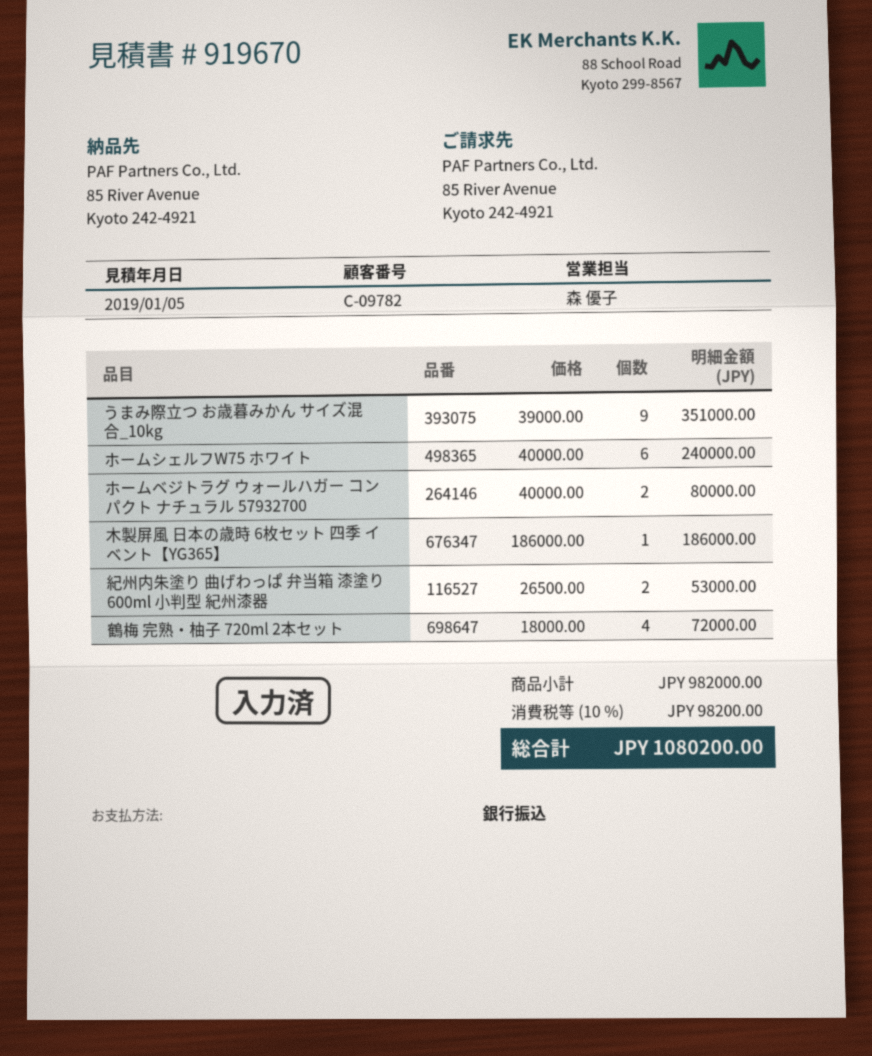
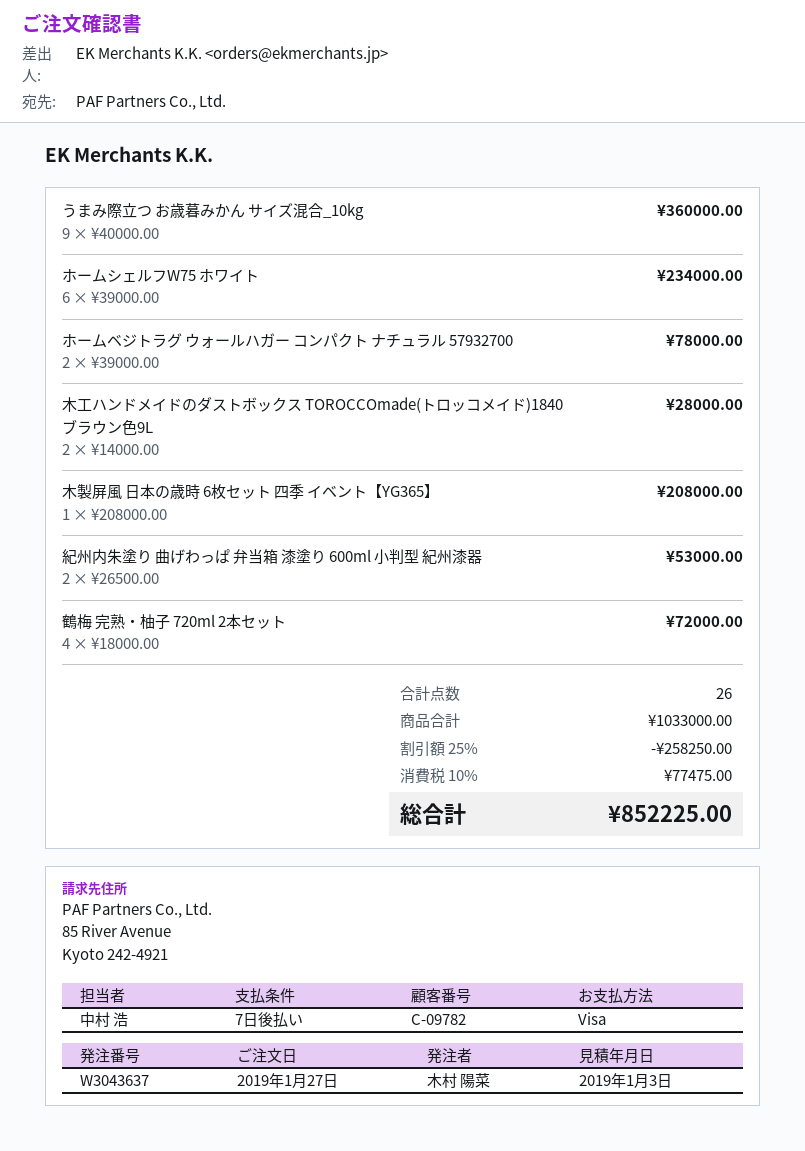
quote date: 2019-01-05 -> 2019-01-03
sales rep: 森 優子 -> 中村 浩
payment method: bank transfer -> Visa
うまみ際立つ お歳暮みかん サイズ混合_10kg: 9 x 39000.00 = 351000.00 -> 9 x 40000.00 = 360000.00
ホームシェルフW75 ホワイト: 6 x 40000.00 = 240000.00 -> 6 x 39000.00 = 234000.00
ホームベジトラグ ウォールハガー コンパクト ナチュラル 57932700: 2 x 40000.00 = 80000.00 -> 2 x 39000.00 = 78000.00
木製屏風 日本の歳時 6枚セット 四季 イベント【YG365】: 1 x 186000.00 = 186000.00 -> 1 x 208000.00 = 208000.00
木工ハンドメイドのダストボックス TOROCCOmade(トロッコメイド)1840 ブラウン色9L: none -> 2 x 14000.00 = 28000.00
subtotal: 982000.00 -> 1033000.00
discount: none -> 25% = 258250.00
tax: 10% = 98200.00 -> 10% = 77475.00
total: 1080200.00 -> 852225.00

